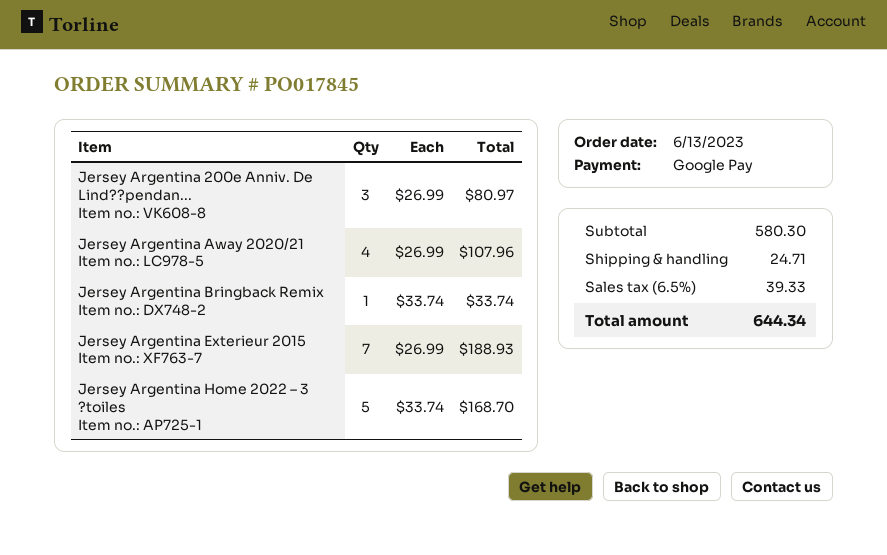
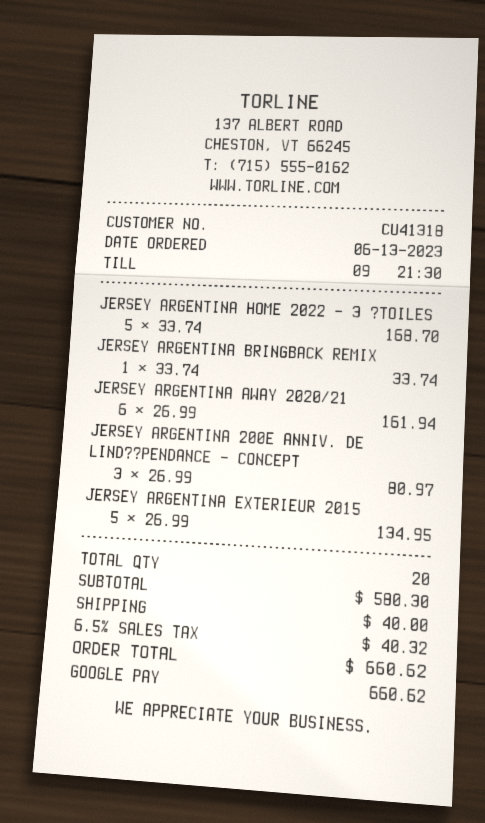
Jersey Argentina Away 2020/21: 4 x 26.99 = 107.96 -> 6 x 26.99 = 161.94
Jersey Argentina Exterieur 2015: 7 x 26.99 = 188.93 -> 5 x 26.99 = 134.95
shipping: 24.71 -> 40.00
tax: 6.5% = 39.33 -> 6.5% = 40.32
total: 644.34 -> 660.62

